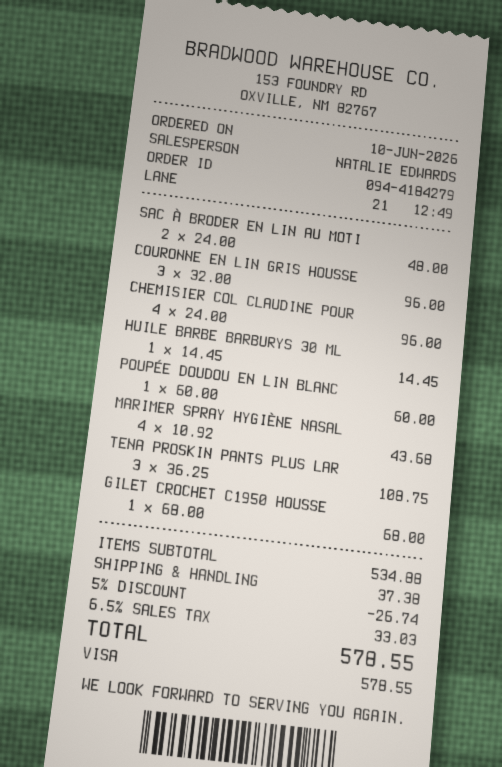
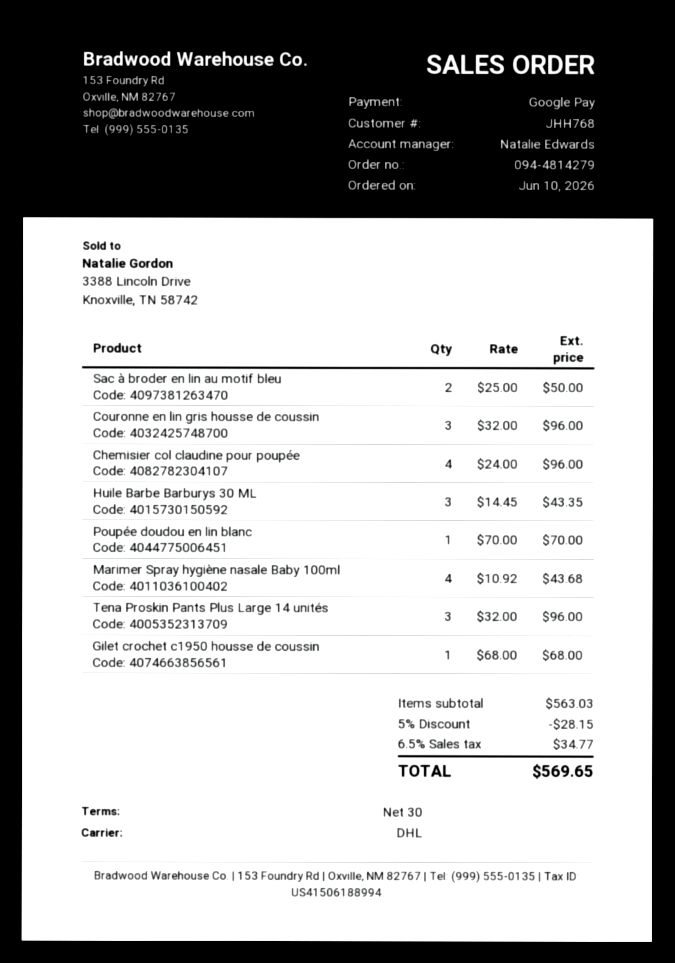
order number: 094-4184279 -> 094-4814279
payment method: Visa -> Google Pay
SAC À BRODER EN LIN AU MOTI: 2 x 24.00 = 48.00 -> 2 x 25.00 = 50.00
HUILE BARBE BARBURYS 30 ML: 1 x 14.45 = 14.45 -> 3 x 14.45 = 43.35
POUPÉE DOUDOU EN LIN BLANC: 1 x 60.00 = 60.00 -> 1 x 70.00 = 70.00
TENA PROSKIN PANTS PLUS LAR: 3 x 36.25 = 108.75 -> 3 x 32.00 = 96.00
subtotal: 534.88 -> 563.03
discount: 5% = 26.74 -> 5% = 28.15
shipping: 37.38 -> none
tax: 6.5% = 33.03 -> 6.5% = 34.77
total: 578.55 -> 569.65

